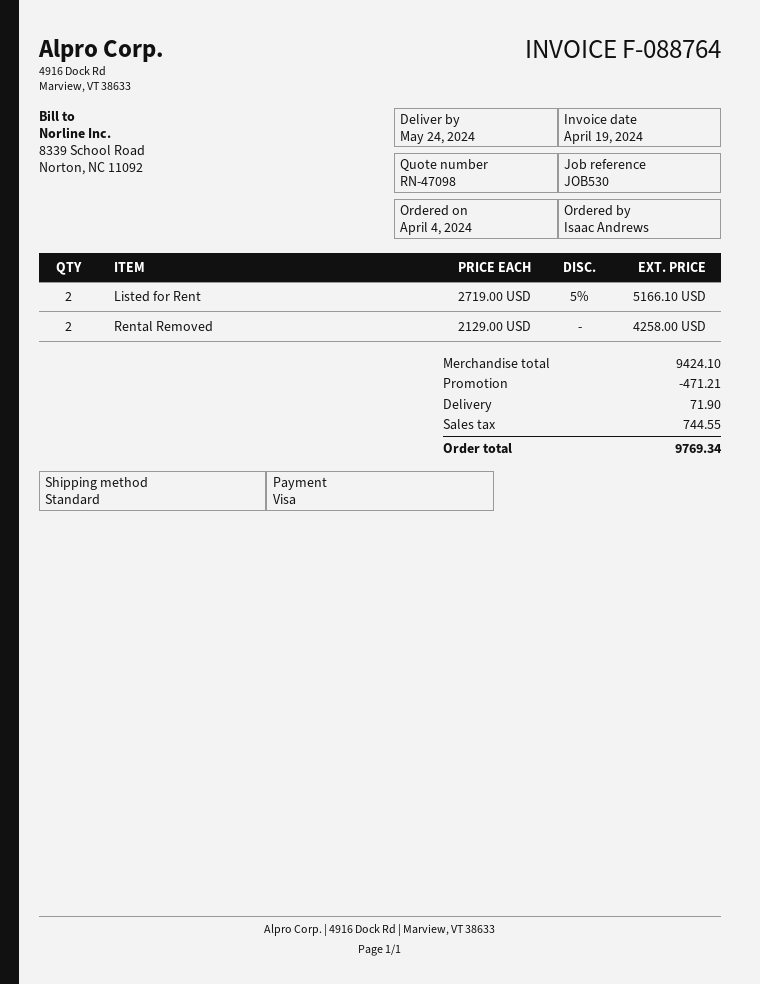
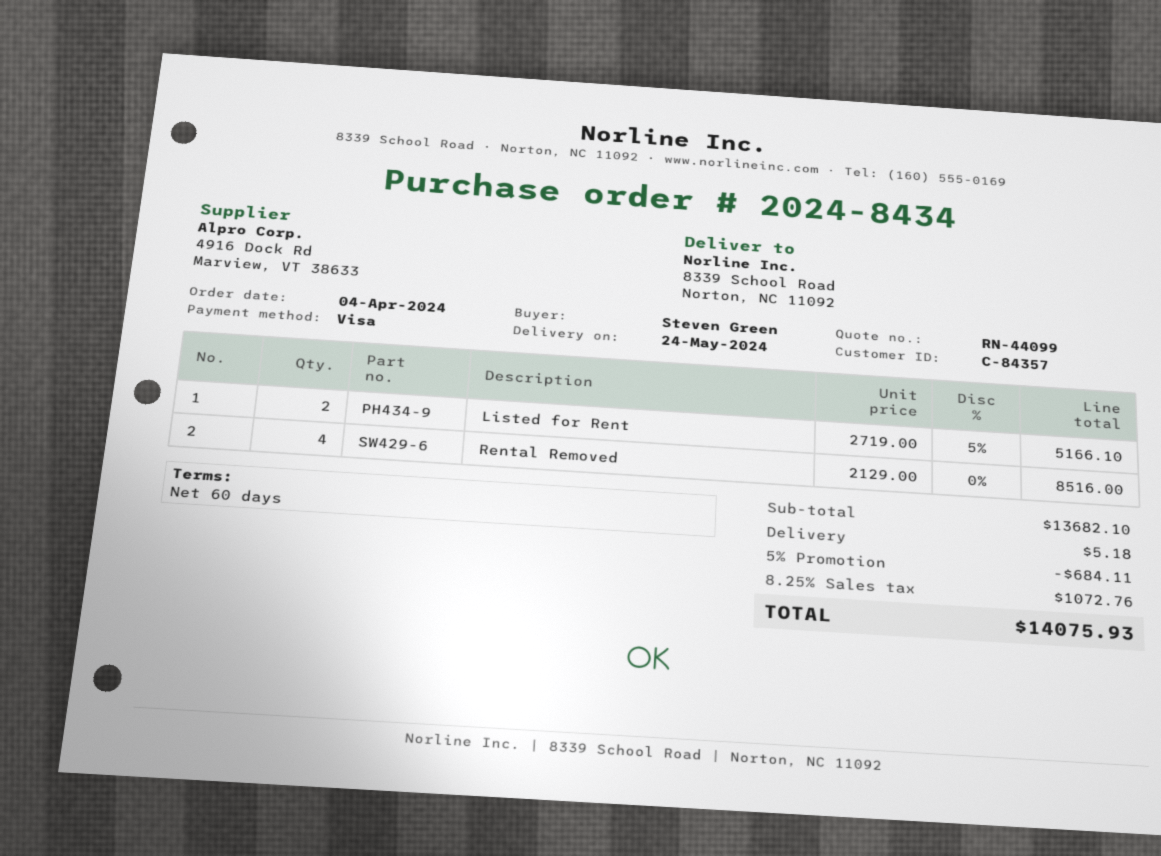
quote number: RN-47098 -> RN-44099
ordered by: Isaac Andrews -> Steven Green
Rental Removed: 2 x 2129.00 = 4258.00 -> 4 x 2129.00 = 8516.00
subtotal: 9424.10 -> 13682.10
discount: 471.21 -> 684.11
shipping: 71.90 -> 5.18
tax: 744.55 -> 1072.76
total: 9769.34 -> 14075.93

